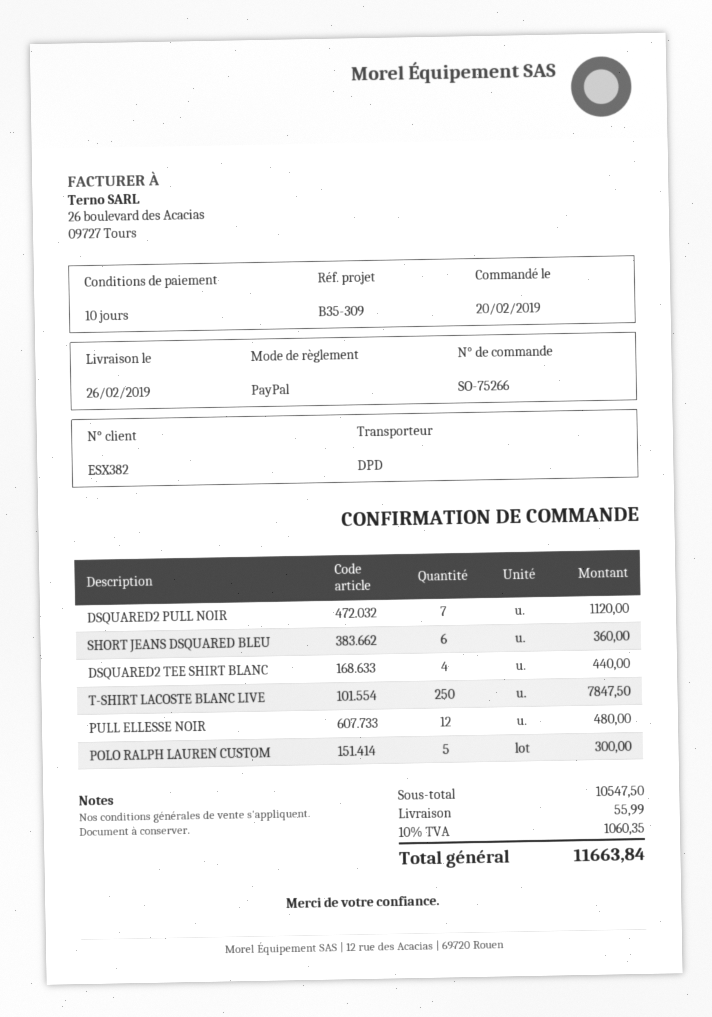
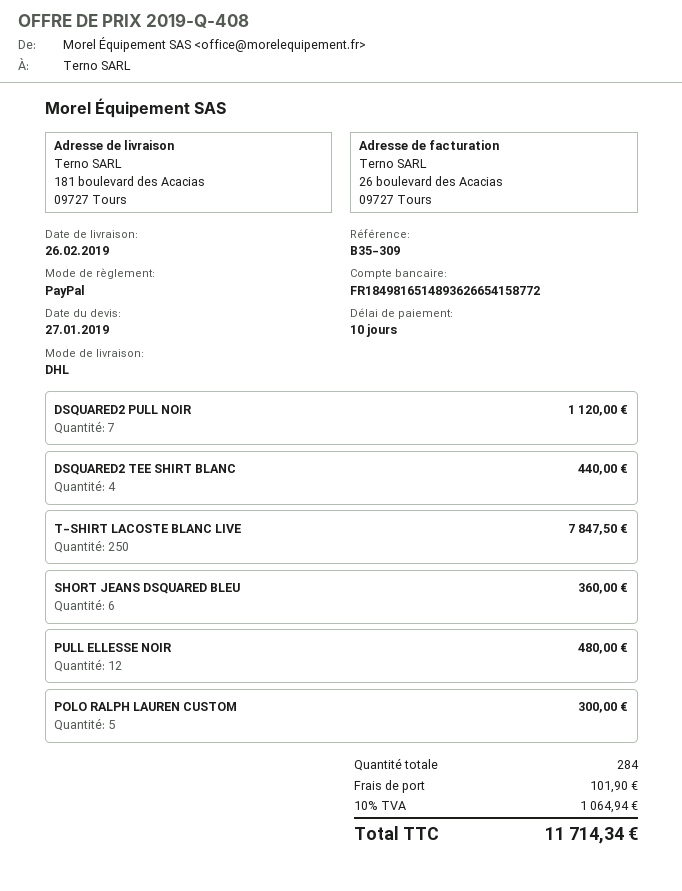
shipping method: DPD -> DHL
shipping: 55.99 -> 101.90
tax: 10% = 1060.35 -> 10% = 1064.94
total: 11663.84 -> 11714.34

